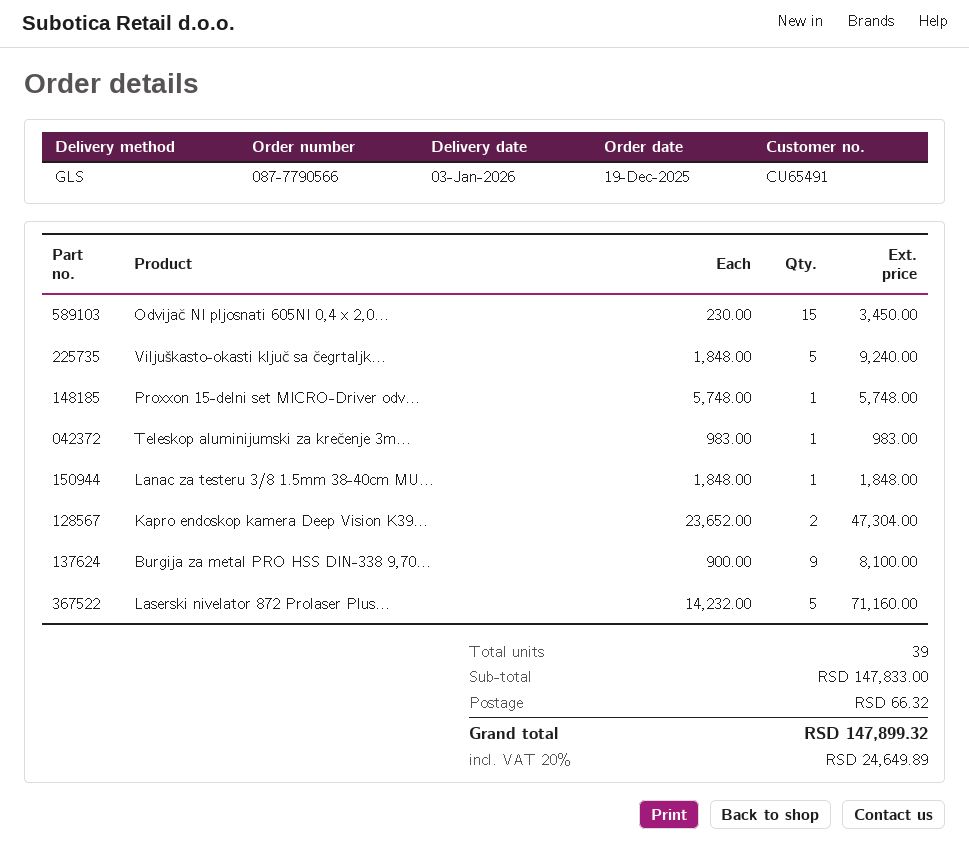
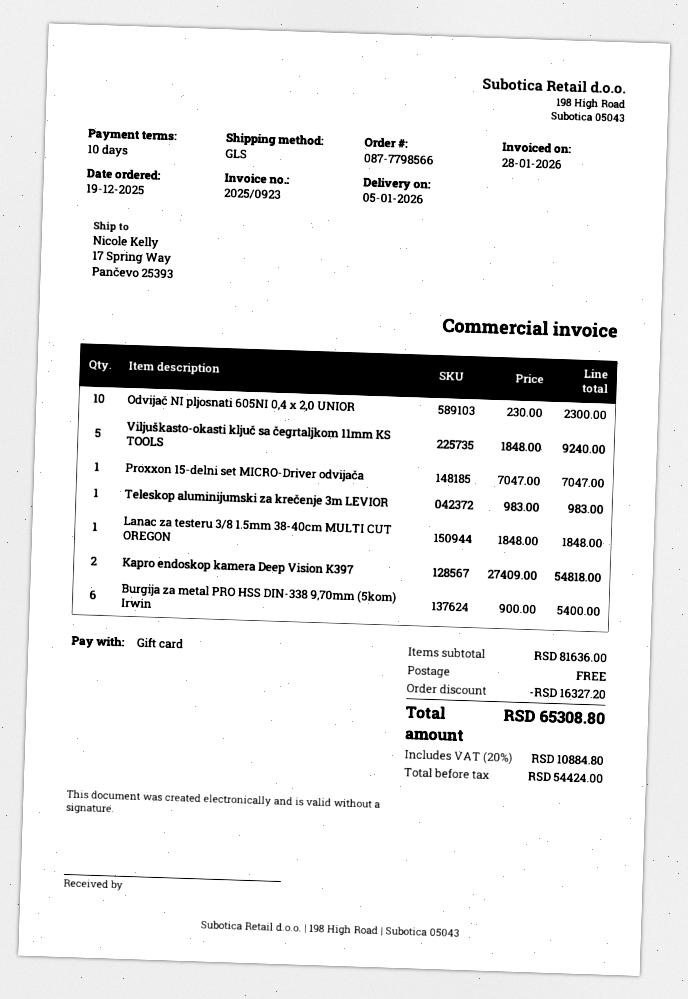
order number: 087-7790566 -> 087-7798566
delivery date: 2026-01-03 -> 2026-01-05
Odvijač NI pljosnati 605NI 0,4 x 2,0...: 15 x 230.00 = 3450.00 -> 10 x 230.00 = 2300.00
Proxxon 15-delni set MICRO-Driver odv...: 1 x 5748.00 = 5748.00 -> 1 x 7047.00 = 7047.00
Kapro endoskop kamera Deep Vision K39...: 2 x 23652.00 = 47304.00 -> 2 x 27409.00 = 54818.00
Burgija za metal PRO HSS DIN-338 9,70...: 9 x 900.00 = 8100.00 -> 6 x 900.00 = 5400.00
Laserski nivelator 872 Prolaser Plus...: 5 x 14232.00 = 71160.00 -> none
subtotal: 147833.00 -> 81636.00
discount: none -> 16327.20
shipping: 66.32 -> 0.00
tax: 20% = 24649.89 -> 20% = 10884.80
total: 147899.32 -> 65308.80

